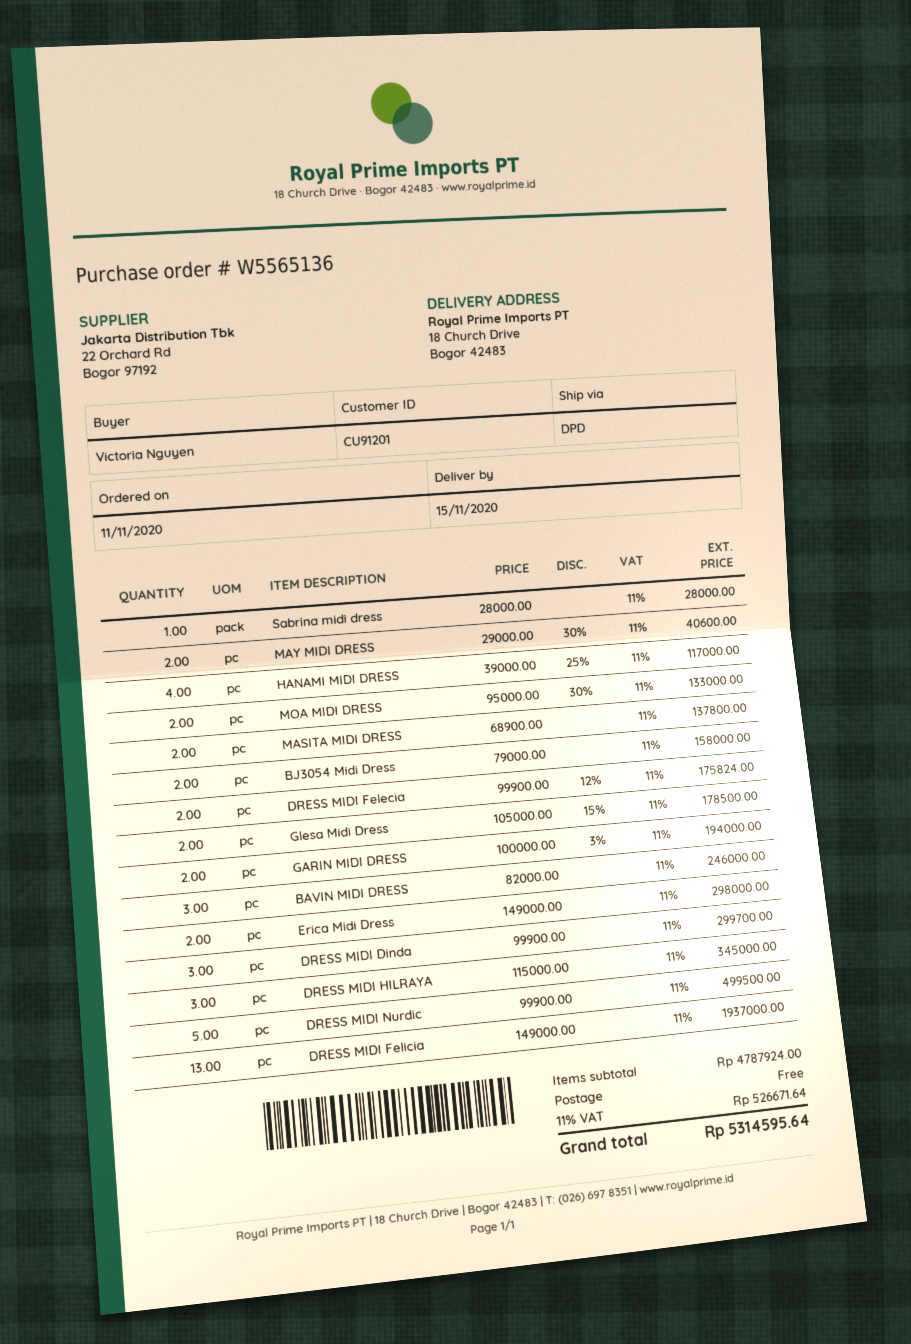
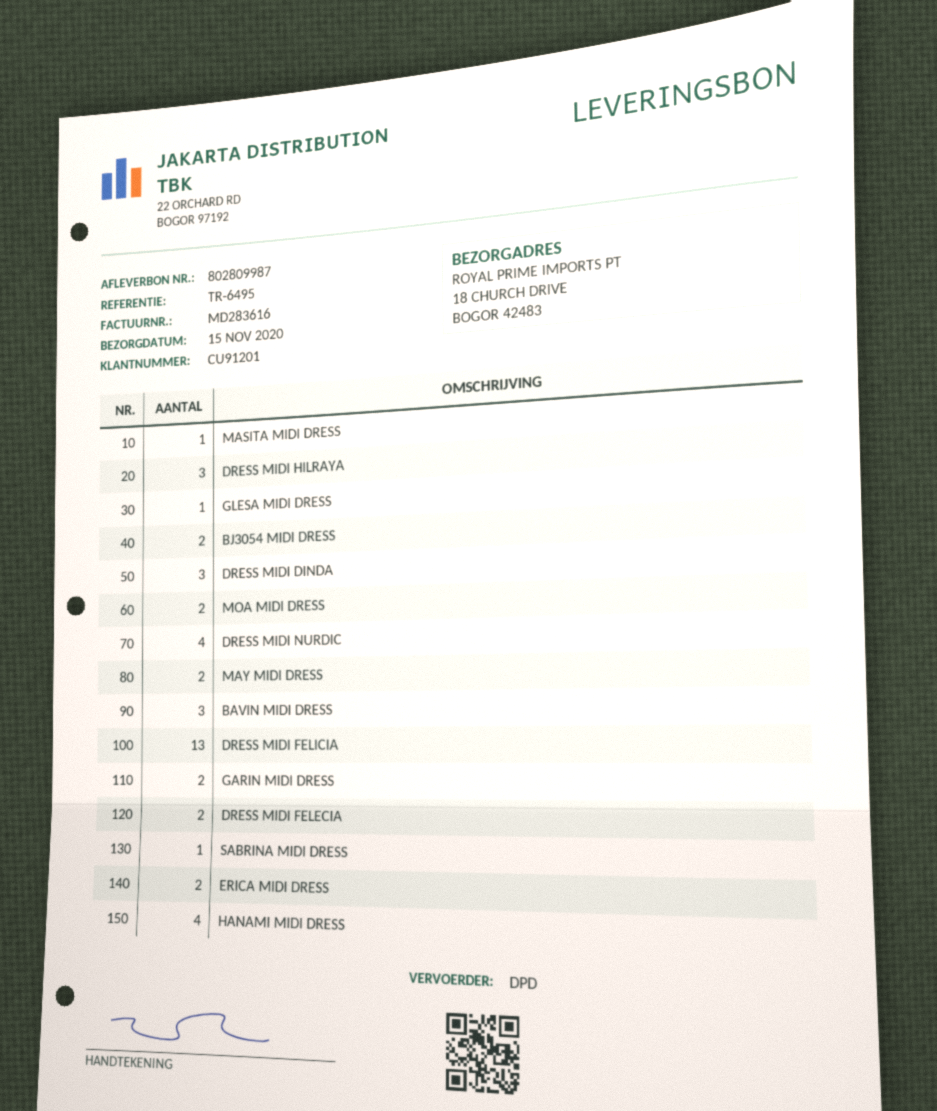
MASITA MIDI DRESS: 2 -> 1
Glesa Midi Dress: 2 -> 1
DRESS MIDI Nurdic: 5 -> 4

